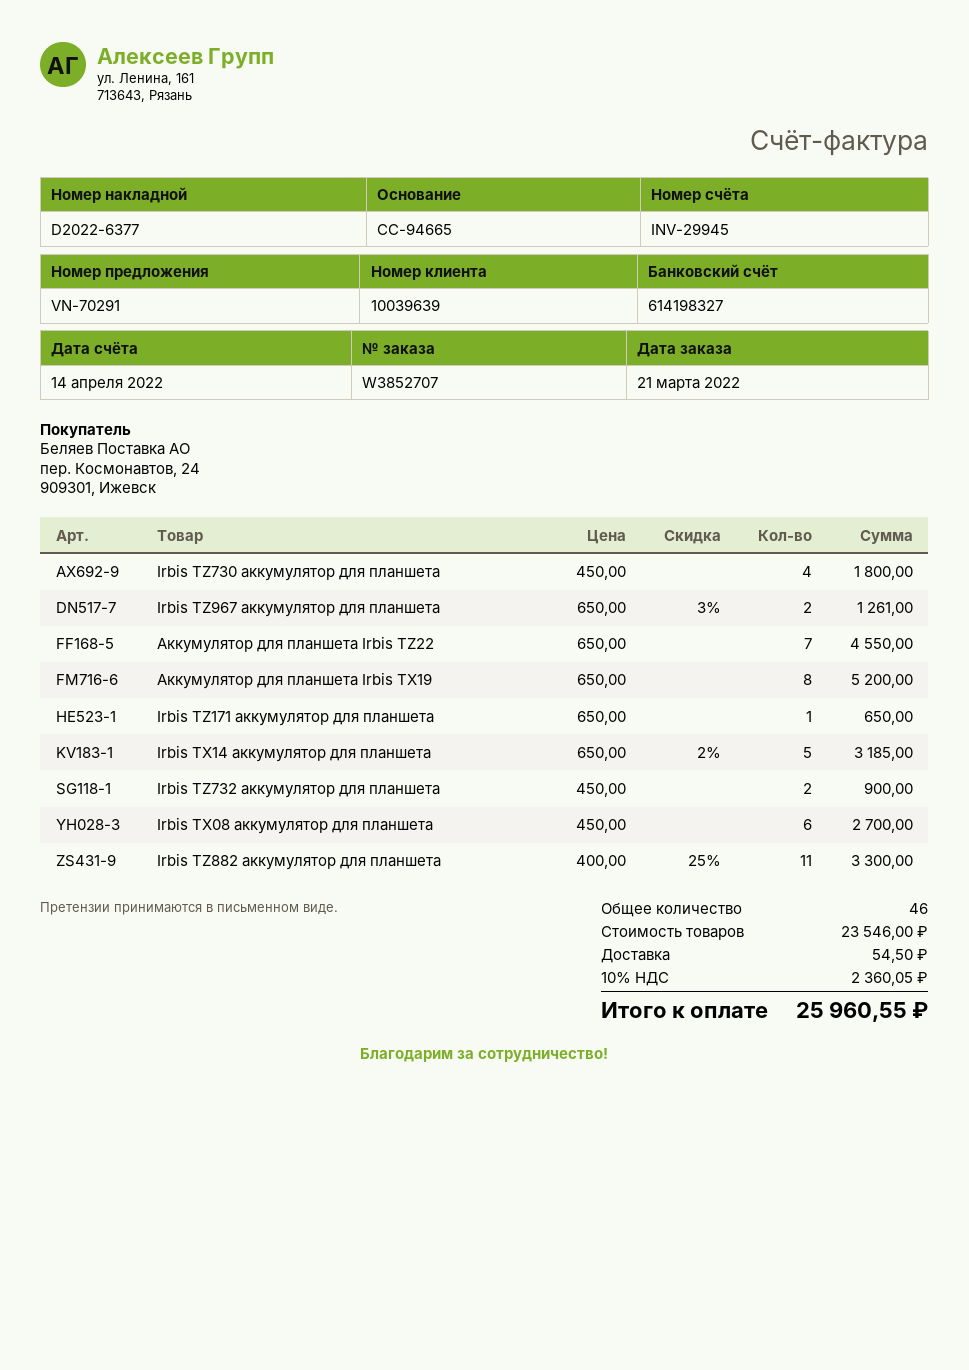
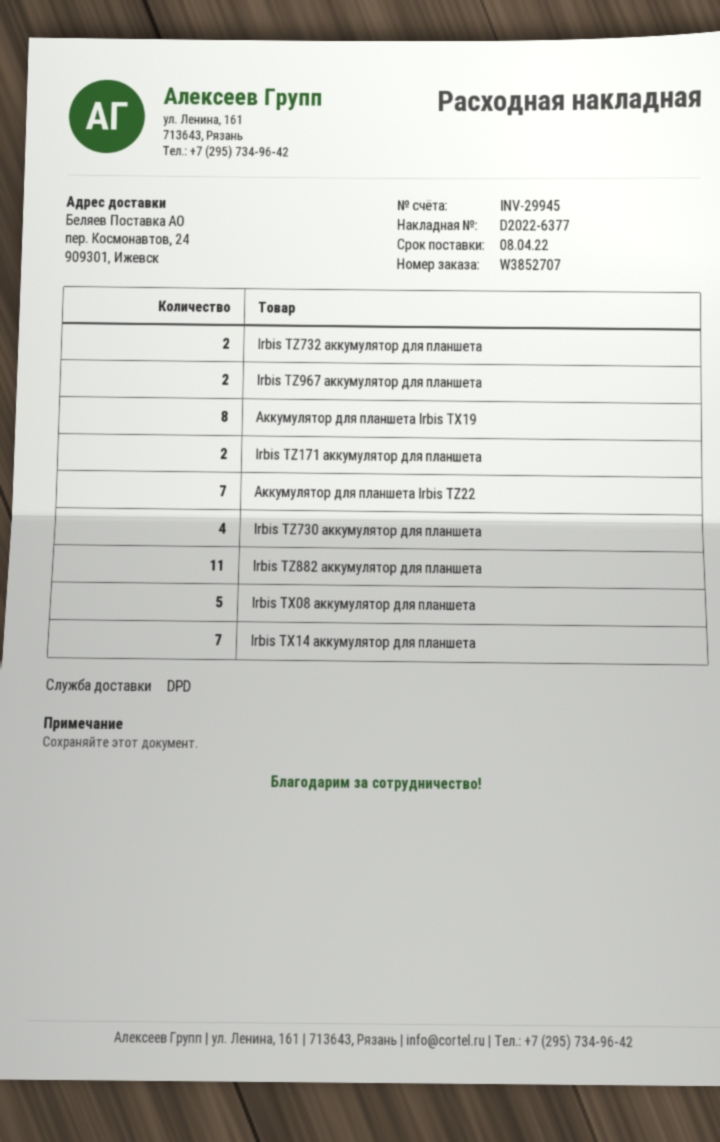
Irbis TZ171 аккумулятор для планшета: 1 -> 2
Irbis TX14 аккумулятор для планшета: 5 -> 7
Irbis TX08 аккумулятор для планшета: 6 -> 5

